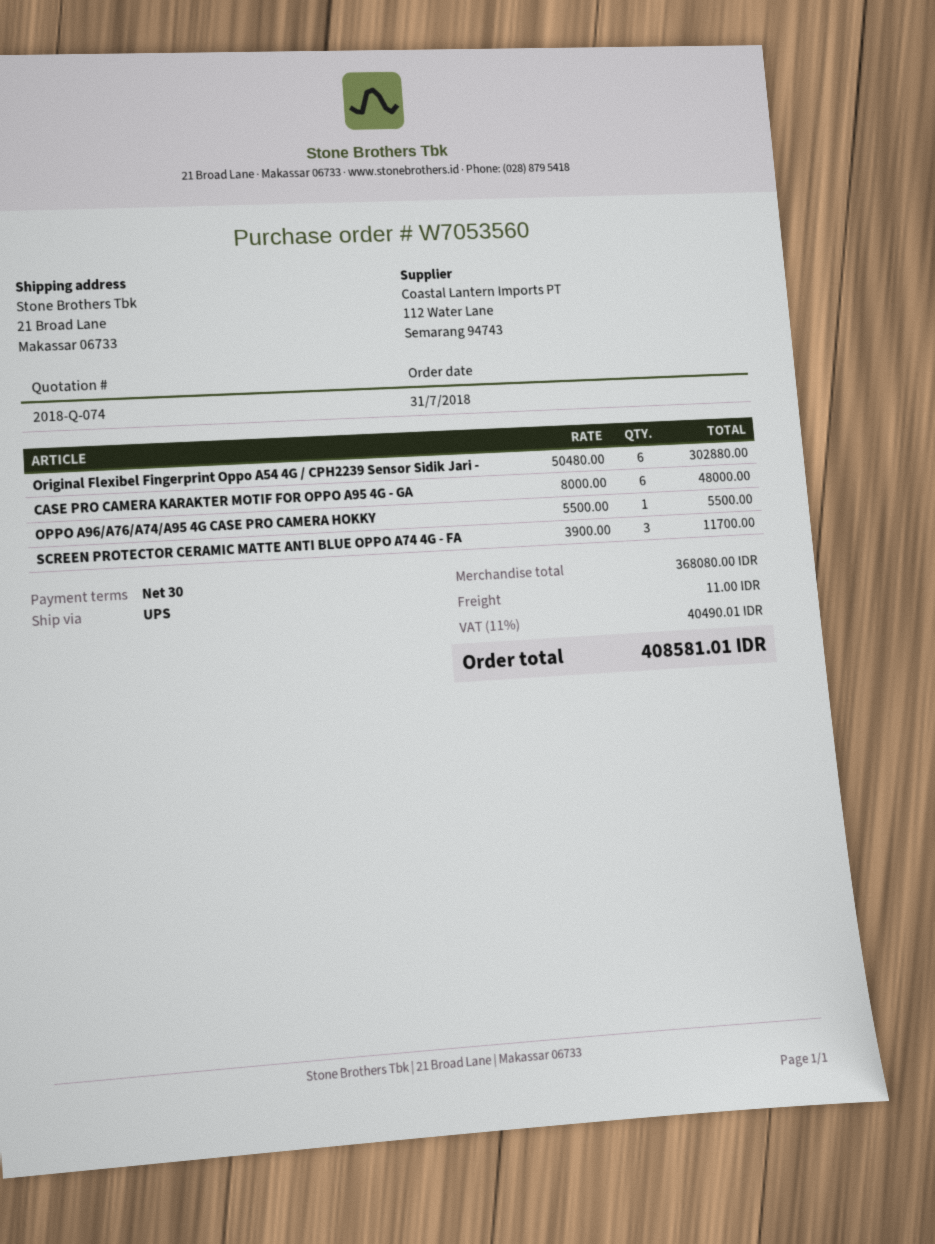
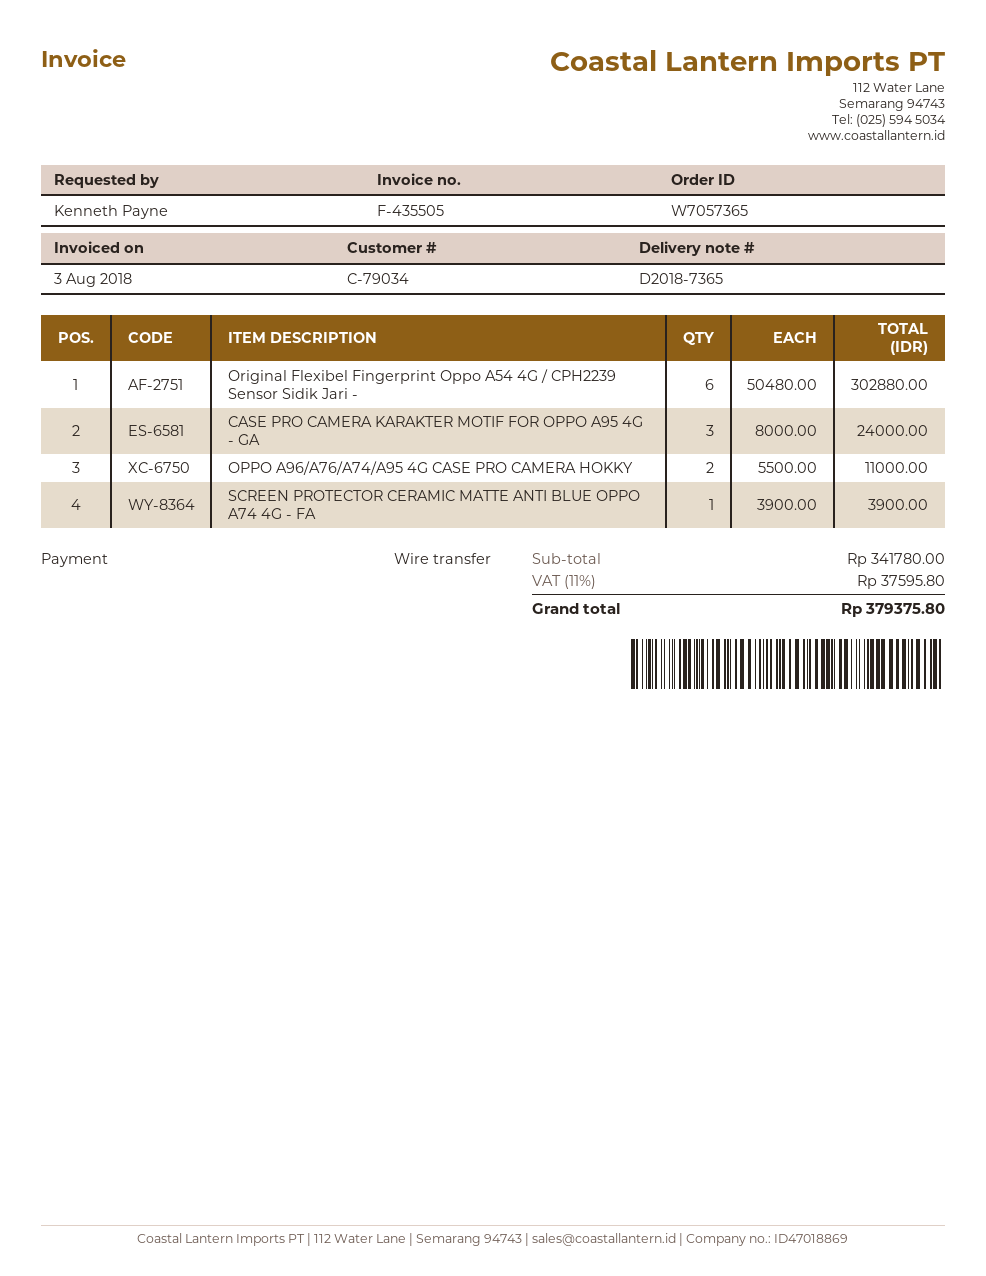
order number: W7053560 -> W7057365
CASE PRO CAMERA KARAKTER MOTIF FOR OPPO A95 4G - GA: 6 x 8000.00 = 48000.00 -> 3 x 8000.00 = 24000.00
OPPO A96/A76/A74/A95 4G CASE PRO CAMERA HOKKY: 1 x 5500.00 = 5500.00 -> 2 x 5500.00 = 11000.00
SCREEN PROTECTOR CERAMIC MATTE ANTI BLUE OPPO A74 4G - FA: 3 x 3900.00 = 11700.00 -> 1 x 3900.00 = 3900.00
subtotal: 368080.00 -> 341780.00
shipping: 11.00 -> none
tax: 11% = 40490.01 -> 11% = 37595.80
total: 408581.01 -> 379375.80

